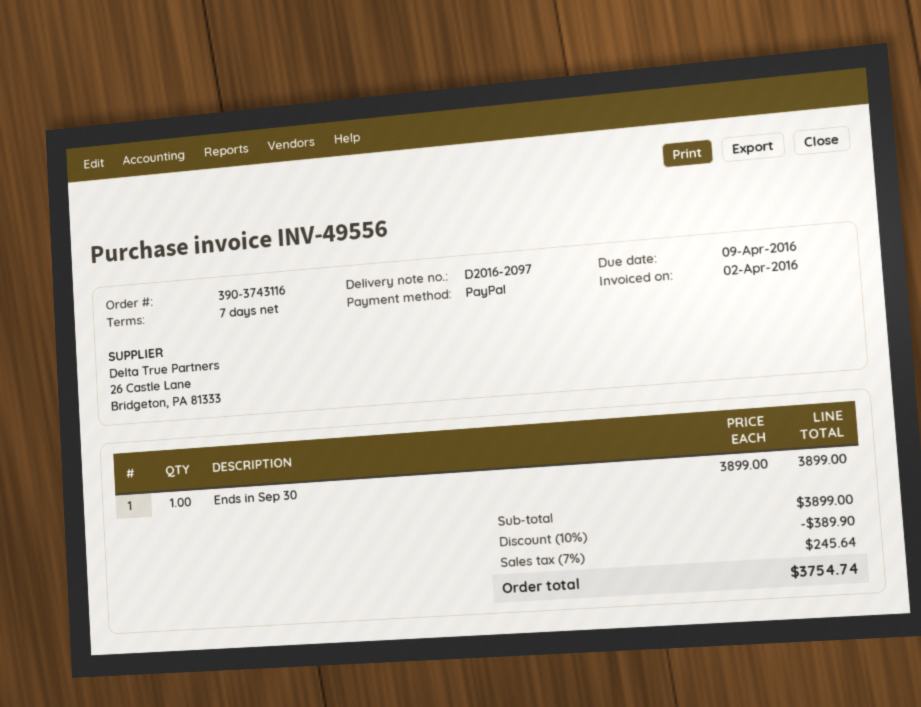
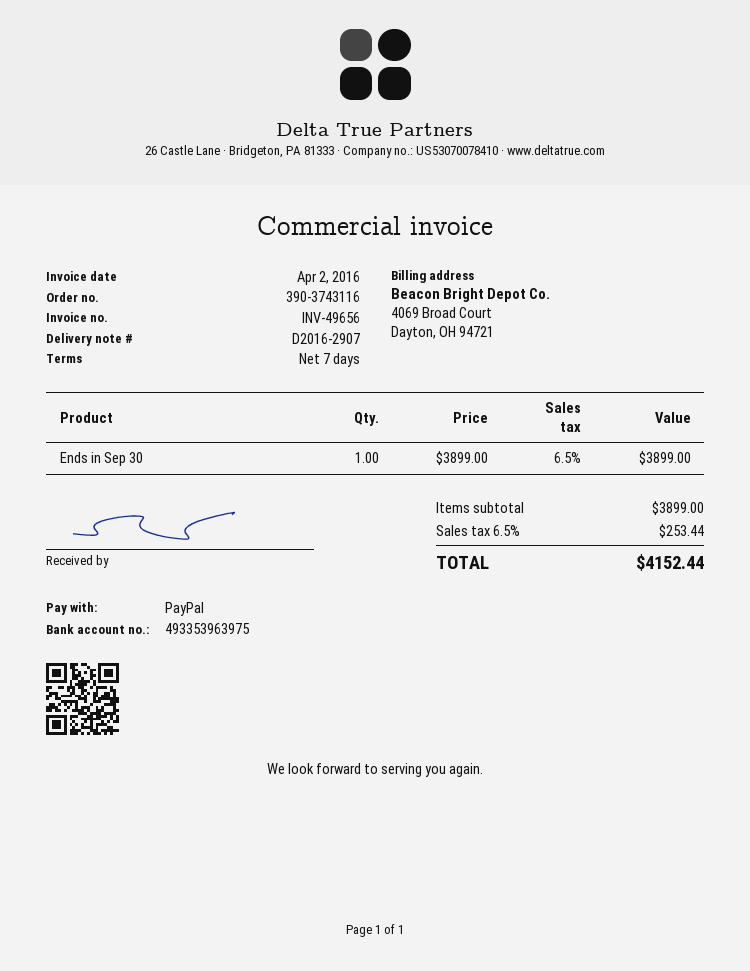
delivery note number: D2016-2097 -> D2016-2907
invoice number: INV-49556 -> INV-49656
discount: 10% = 389.90 -> none
tax: 7% = 245.64 -> 6.5% = 253.44
total: 3754.74 -> 4152.44

